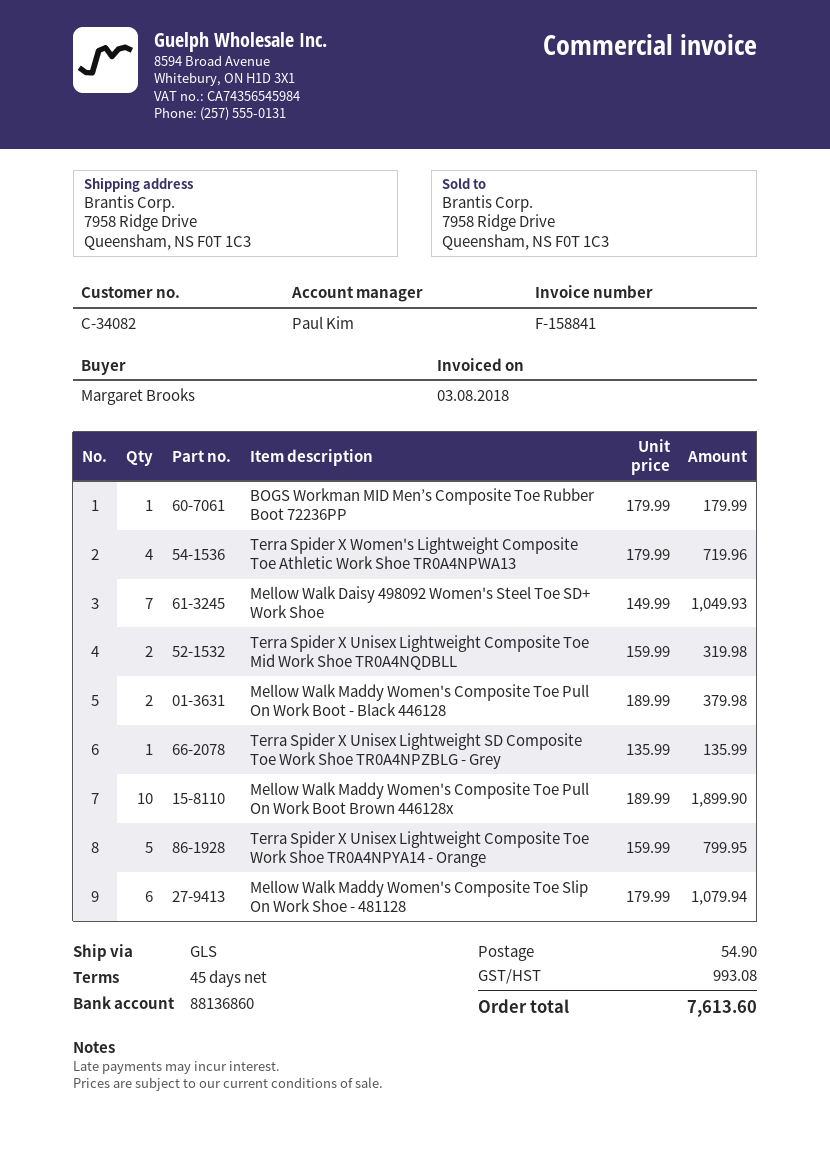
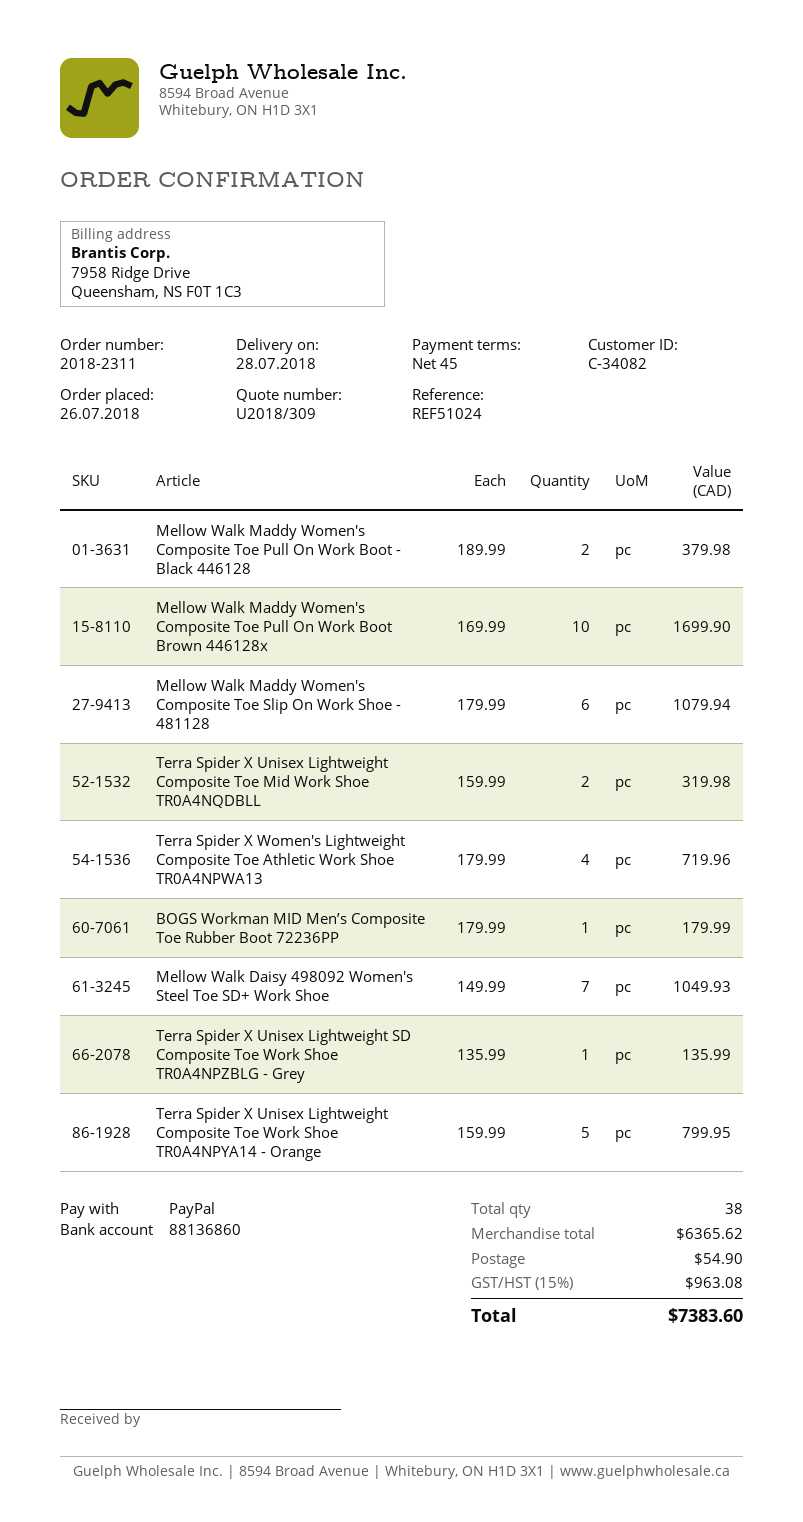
Mellow Walk Maddy Women's Composite Toe Pull On Work Boot Brown 446128x: 10 x 189.99 = 1899.90 -> 10 x 169.99 = 1699.90
tax: 993.08 -> 963.08
total: 7613.60 -> 7383.60

